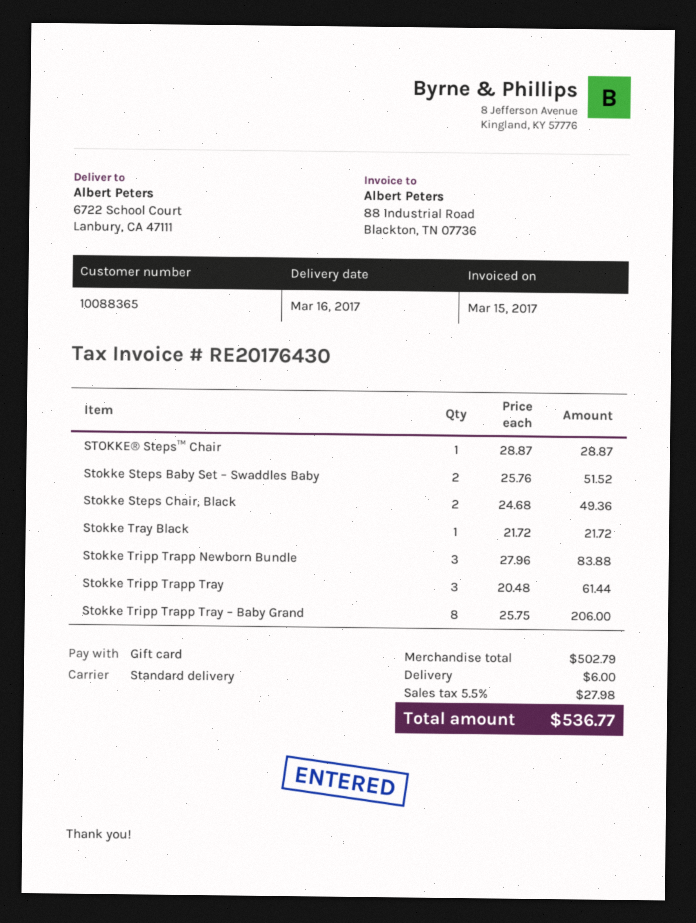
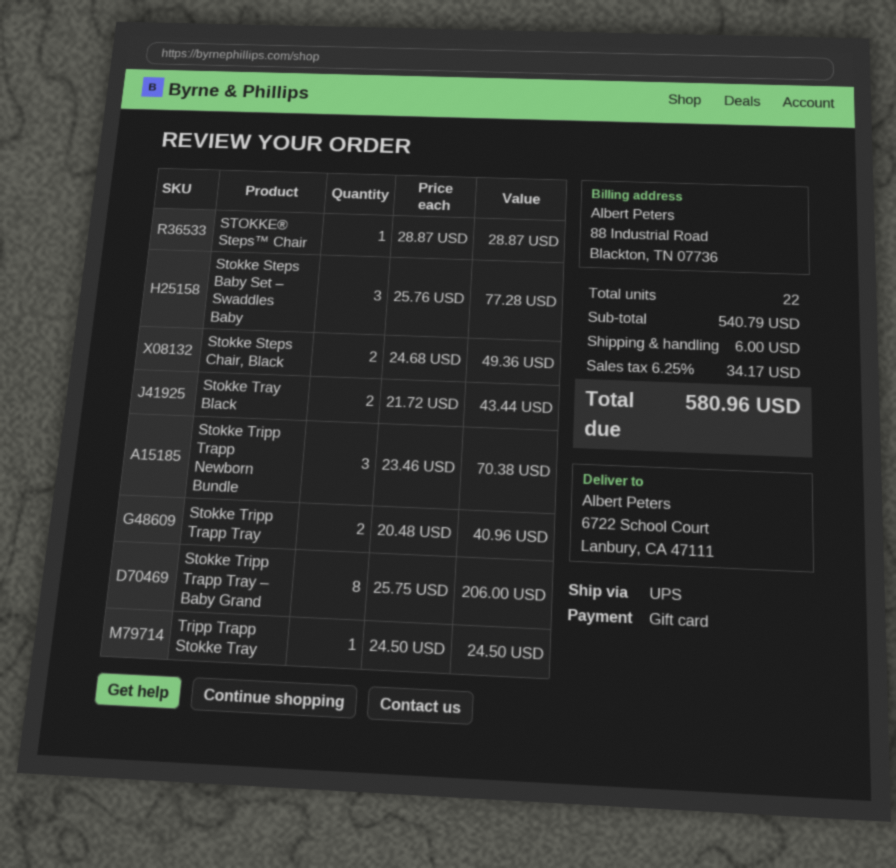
shipping method: standard -> UPS
Stokke Steps Baby Set – Swaddles Baby: 2 x 25.76 = 51.52 -> 3 x 25.76 = 77.28
Stokke Tray Black: 1 x 21.72 = 21.72 -> 2 x 21.72 = 43.44
Stokke Tripp Trapp Newborn Bundle: 3 x 27.96 = 83.88 -> 3 x 23.46 = 70.38
Stokke Tripp Trapp Tray: 3 x 20.48 = 61.44 -> 2 x 20.48 = 40.96
Tripp Trapp Stokke Tray: none -> 1 x 24.50 = 24.50
subtotal: 502.79 -> 540.79
tax: 5.5% = 27.98 -> 6.25% = 34.17
total: 536.77 -> 580.96

